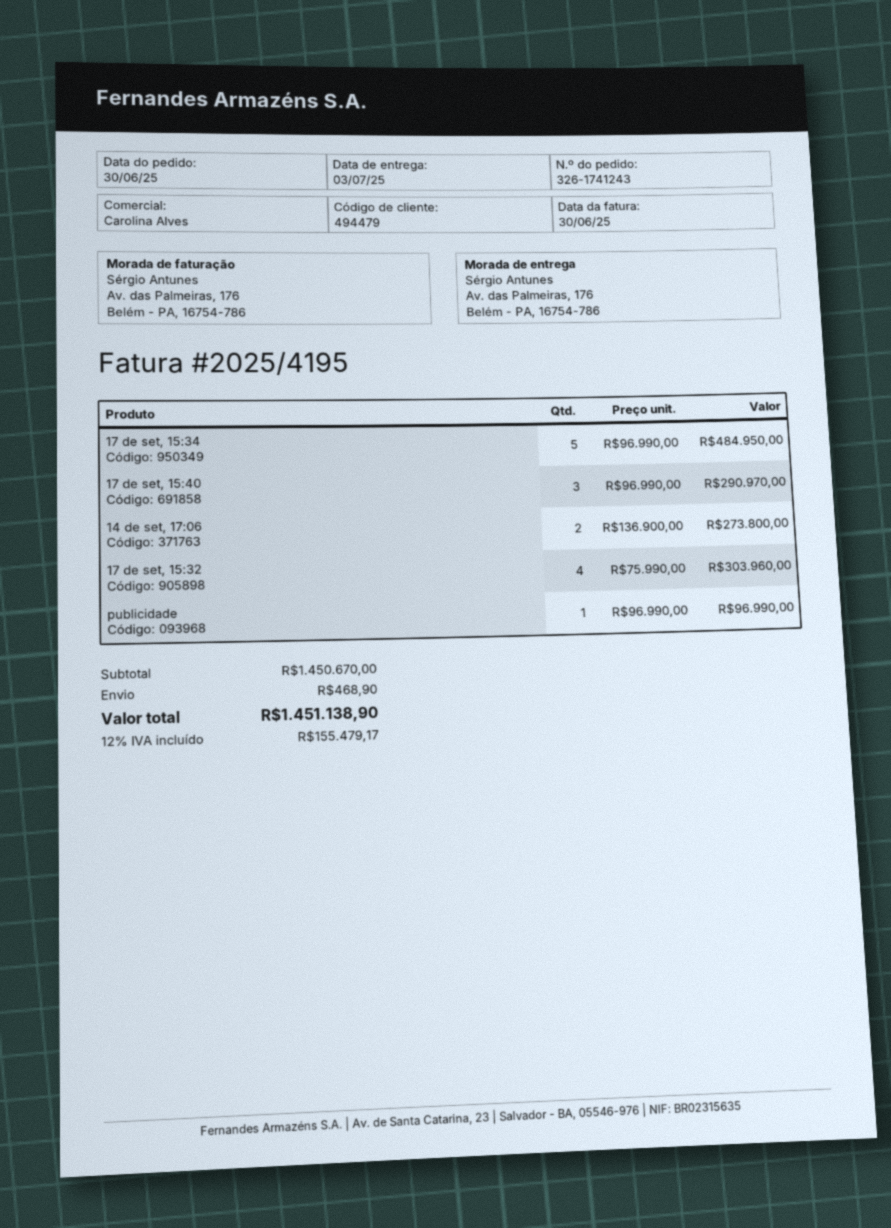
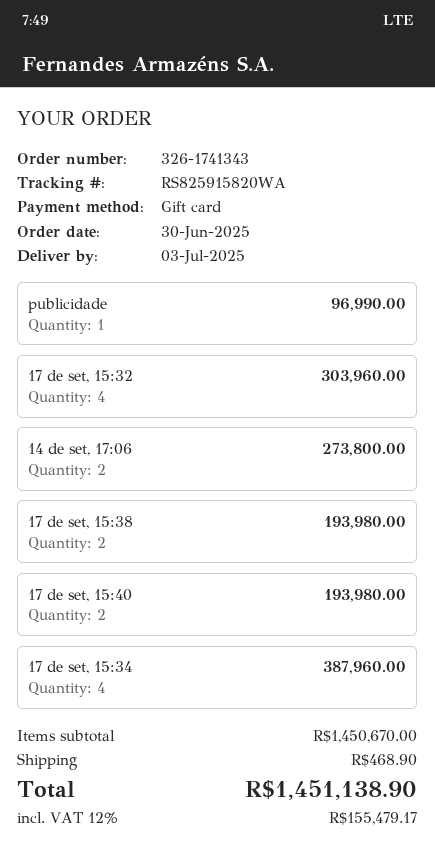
order number: 326-1741243 -> 326-1741343
17 de set, 15:34: 5 for 484950.00 -> 4 for 387960.00
17 de set, 15:40: 3 for 290970.00 -> 2 for 193980.00
17 de set, 15:38: none -> 2 for 193980.00

